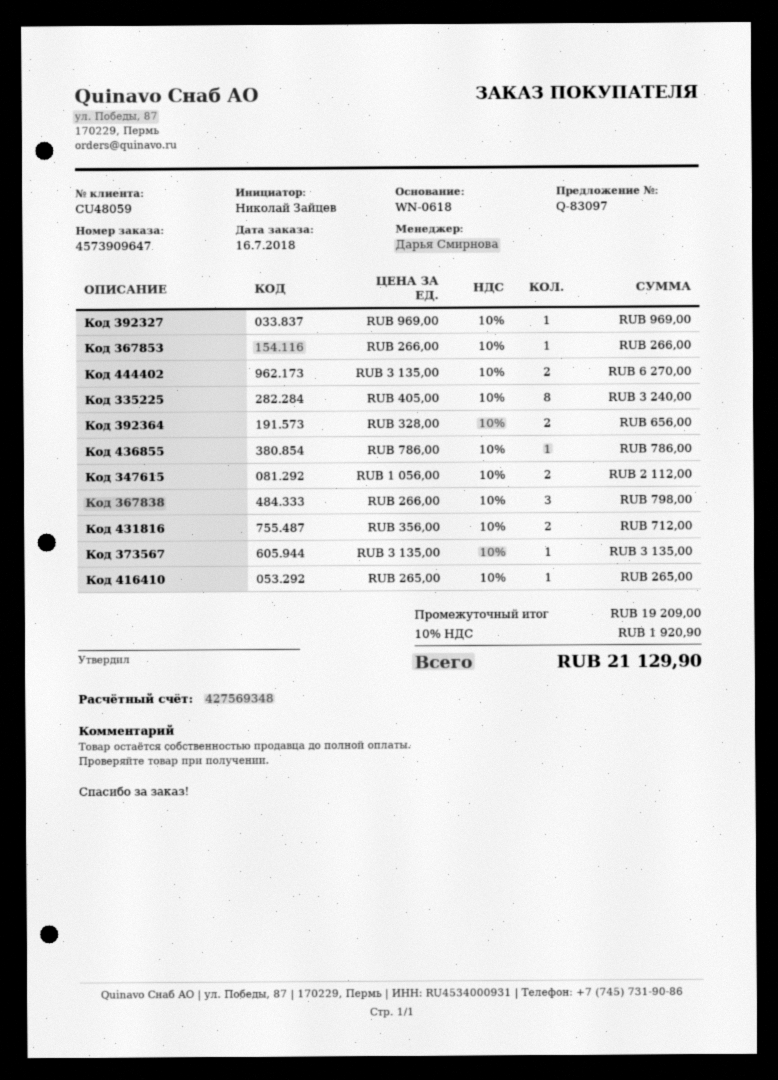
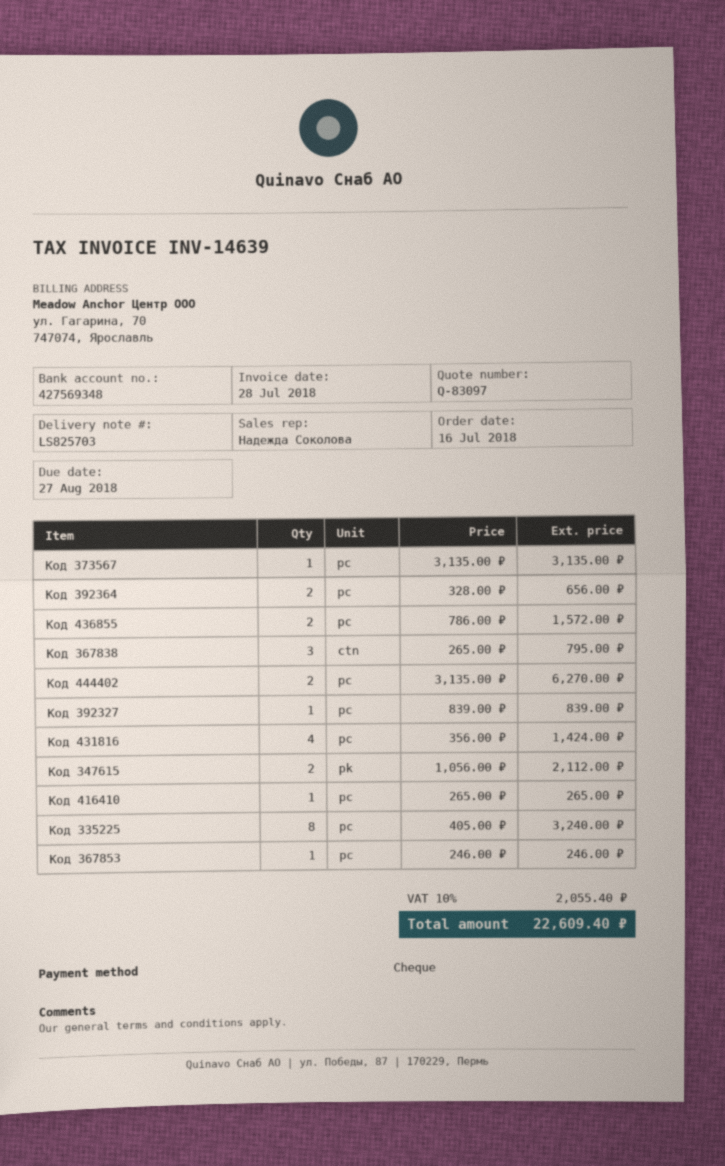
sales rep: Дарья Смирнова -> Надежда Соколова
Код 392327: 1 x 969.00 = 969.00 -> 1 x 839.00 = 839.00
Код 367853: 1 x 266.00 = 266.00 -> 1 x 246.00 = 246.00
Код 436855: 1 x 786.00 = 786.00 -> 2 x 786.00 = 1572.00
Код 367838: 3 x 266.00 = 798.00 -> 3 x 265.00 = 795.00
Код 431816: 2 x 356.00 = 712.00 -> 4 x 356.00 = 1424.00
tax: 10% = 1920.90 -> 10% = 2055.40
total: 21129.90 -> 22609.40

